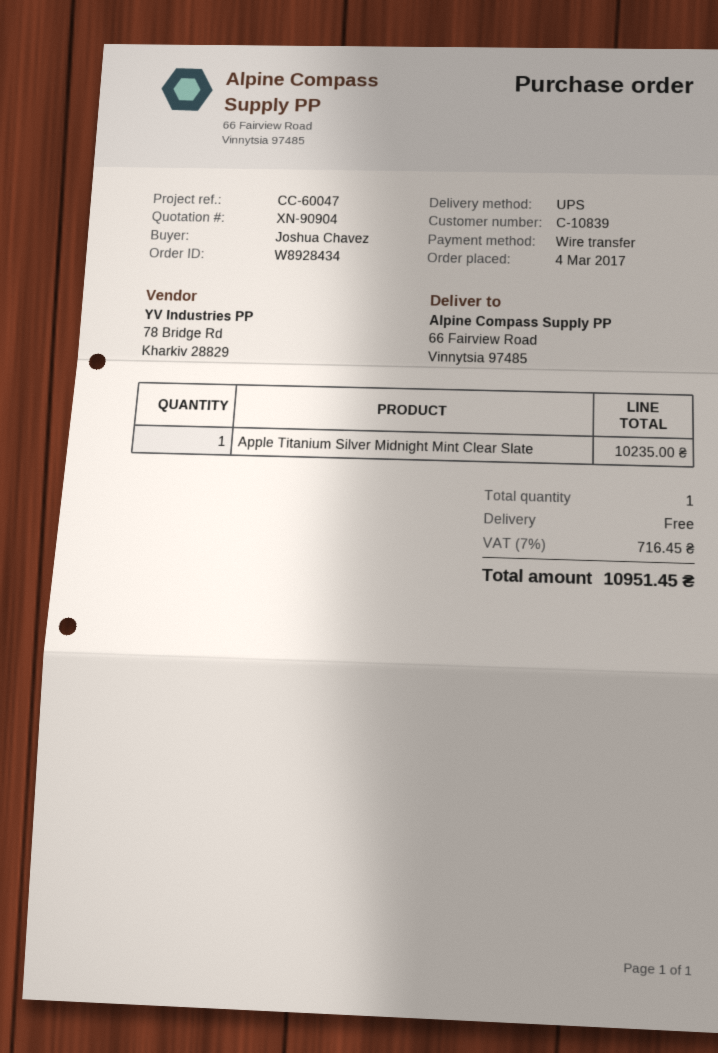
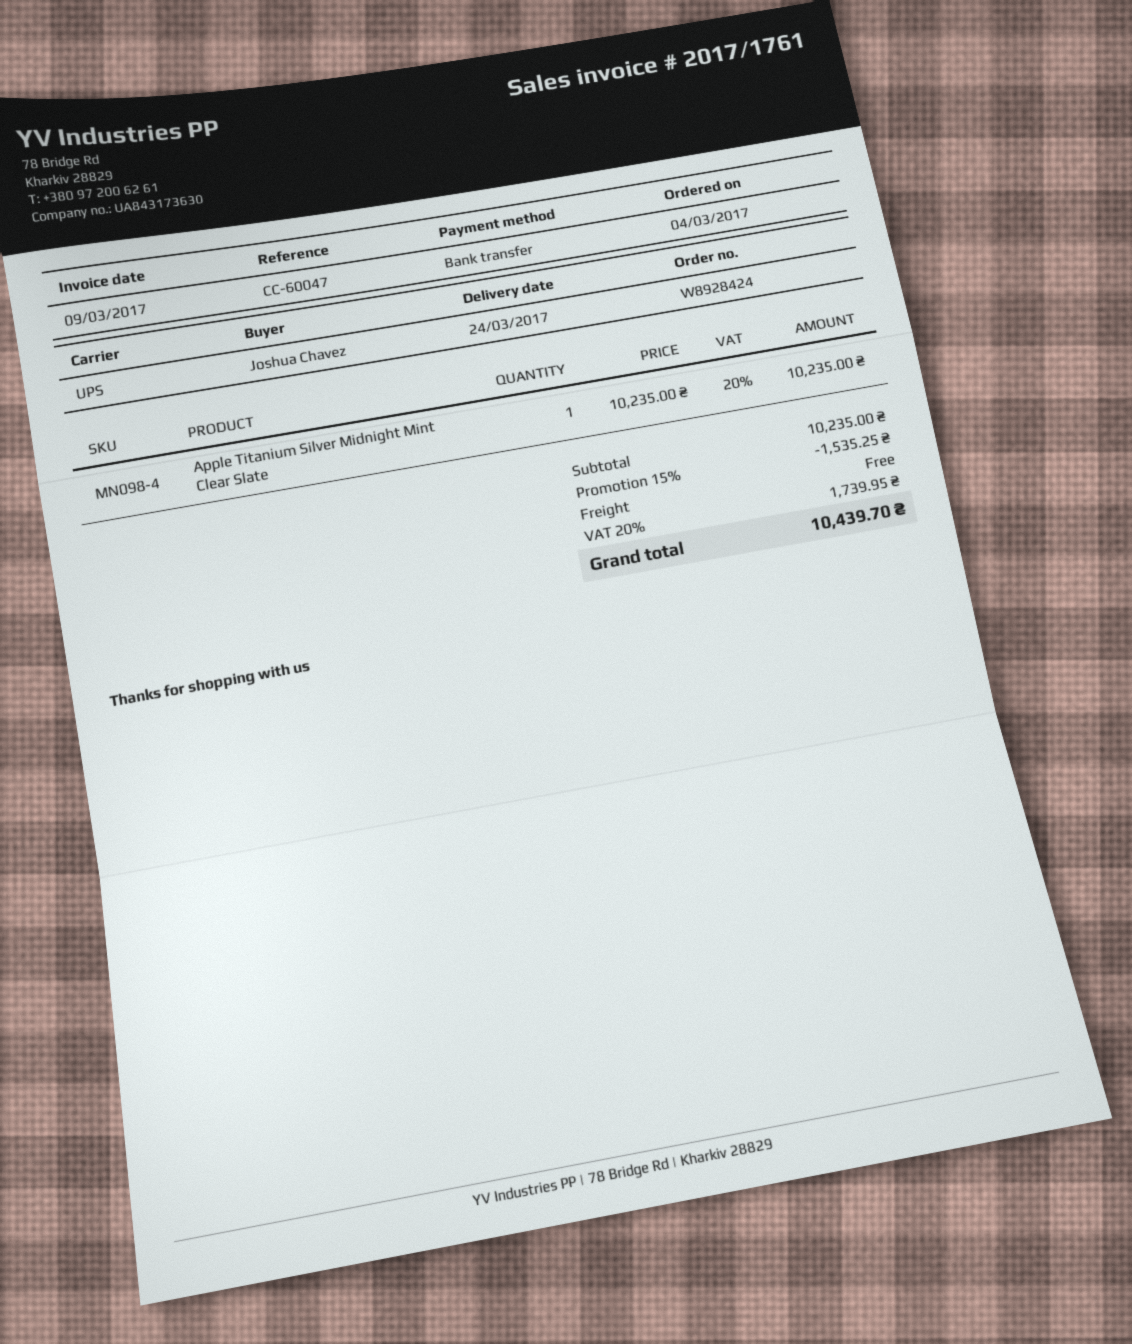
order number: W8928434 -> W8928424
discount: none -> 15% = 1535.25
tax: 7% = 716.45 -> 20% = 1739.95
total: 10951.45 -> 10439.70

